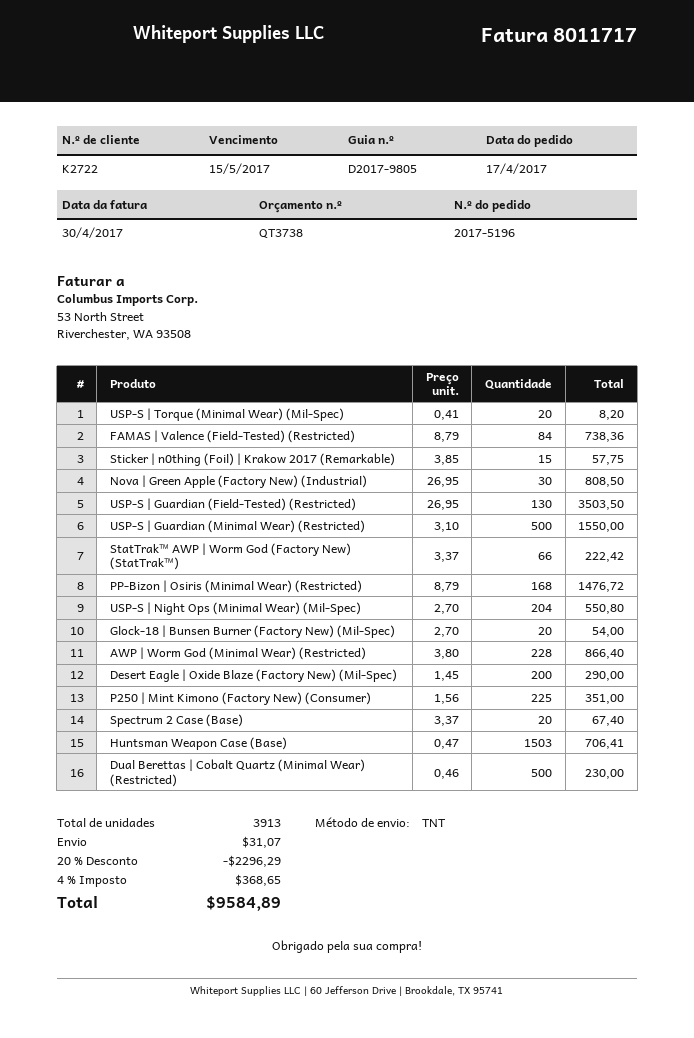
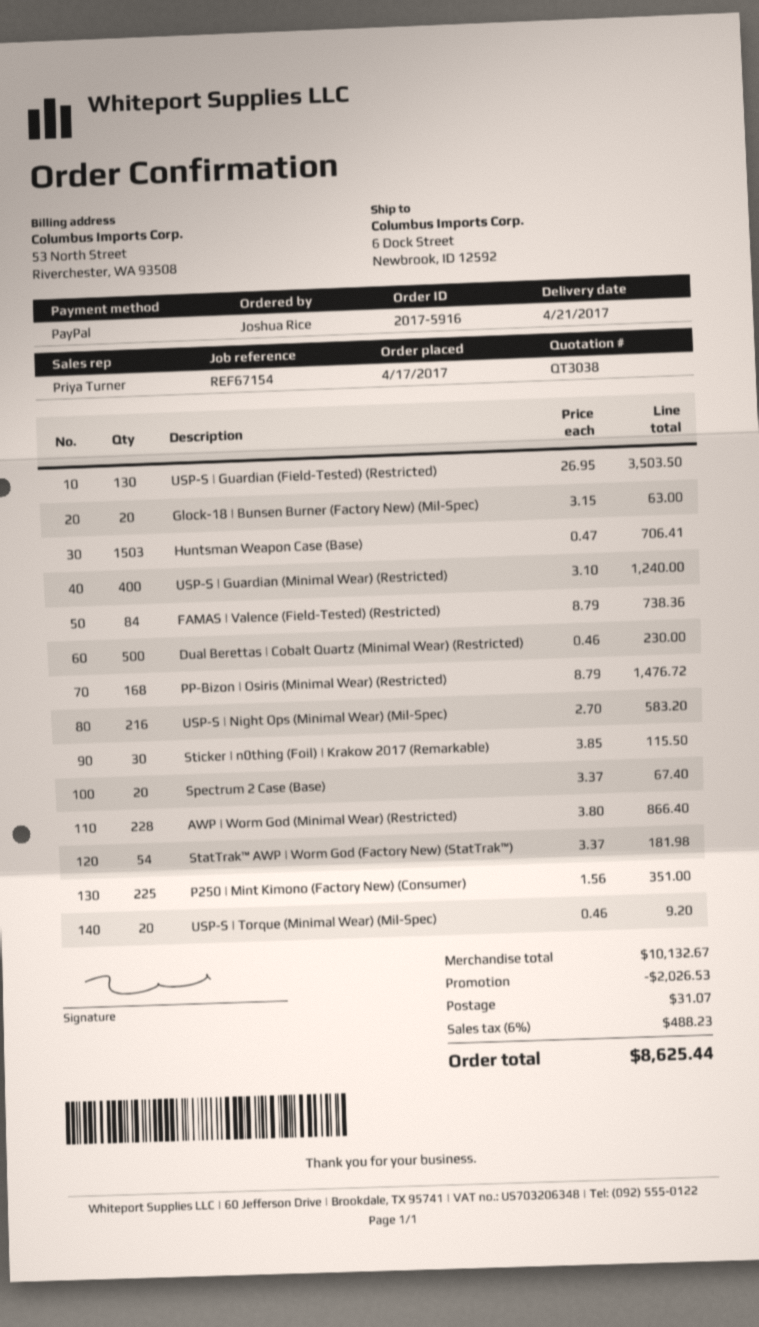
quote number: QT3738 -> QT3038
order number: 2017-5196 -> 2017-5916
USP-S | Torque (Minimal Wear) (Mil-Spec): 20 x 0.41 = 8.20 -> 20 x 0.46 = 9.20
Sticker | n0thing (Foil) | Krakow 2017 (Remarkable): 15 x 3.85 = 57.75 -> 30 x 3.85 = 115.50
Nova | Green Apple (Factory New) (Industrial): 30 x 26.95 = 808.50 -> none
USP-S | Guardian (Minimal Wear) (Restricted): 500 x 3.10 = 1550.00 -> 400 x 3.10 = 1240.00
StatTrak™ AWP | Worm God (Factory New) (StatTrak™): 66 x 3.37 = 222.42 -> 54 x 3.37 = 181.98
USP-S | Night Ops (Minimal Wear) (Mil-Spec): 204 x 2.70 = 550.80 -> 216 x 2.70 = 583.20
Glock-18 | Bunsen Burner (Factory New) (Mil-Spec): 20 x 2.70 = 54.00 -> 20 x 3.15 = 63.00
Desert Eagle | Oxide Blaze (Factory New) (Mil-Spec): 200 x 1.45 = 290.00 -> none
discount: 2296.29 -> 2026.53
tax: 4% = 368.65 -> 6% = 488.23
total: 9584.89 -> 8625.44

